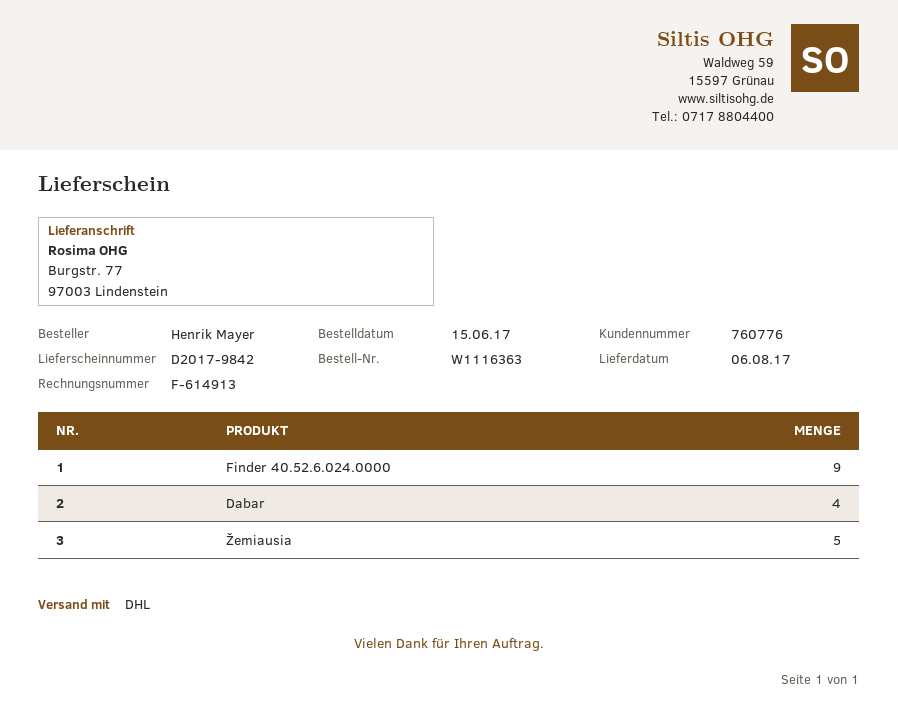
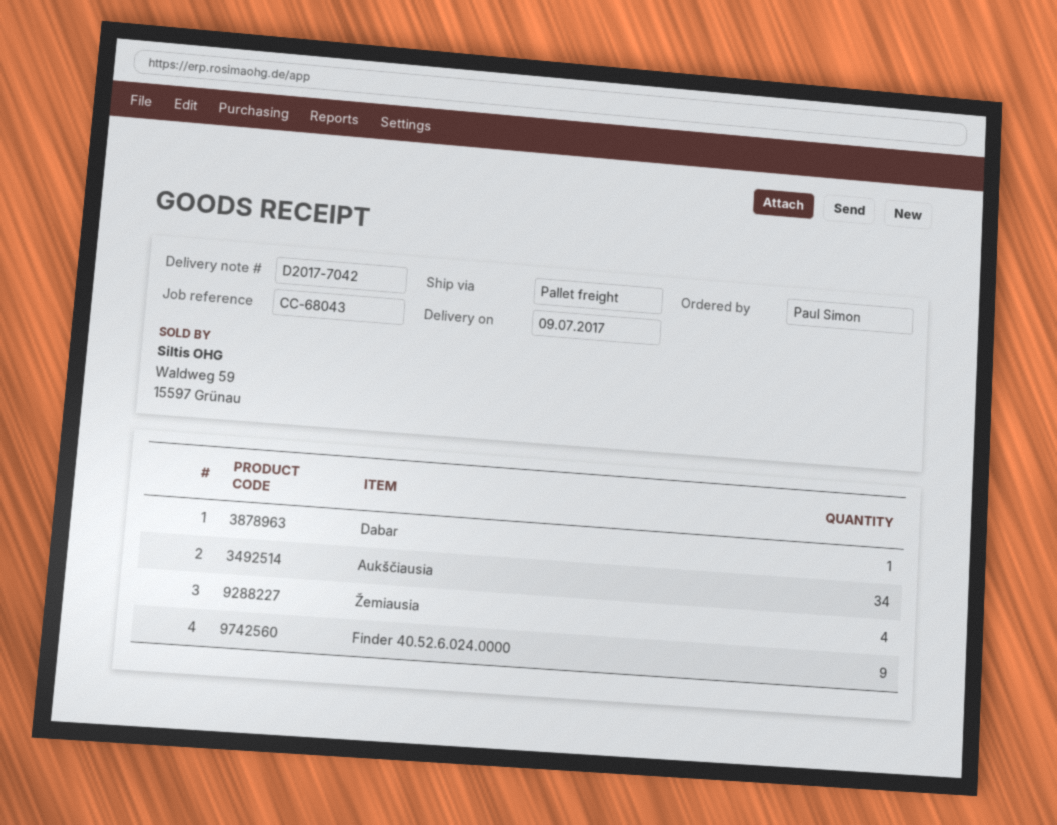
delivery note number: D2017-9842 -> D2017-7042
delivery date: 2017-08-06 -> 2017-07-09
ordered by: Henrik Mayer -> Paul Simon
shipping method: DHL -> pallet freight
Dabar: 4 -> 1
Žemiausia: 5 -> 4
Aukščiausia: none -> 34

